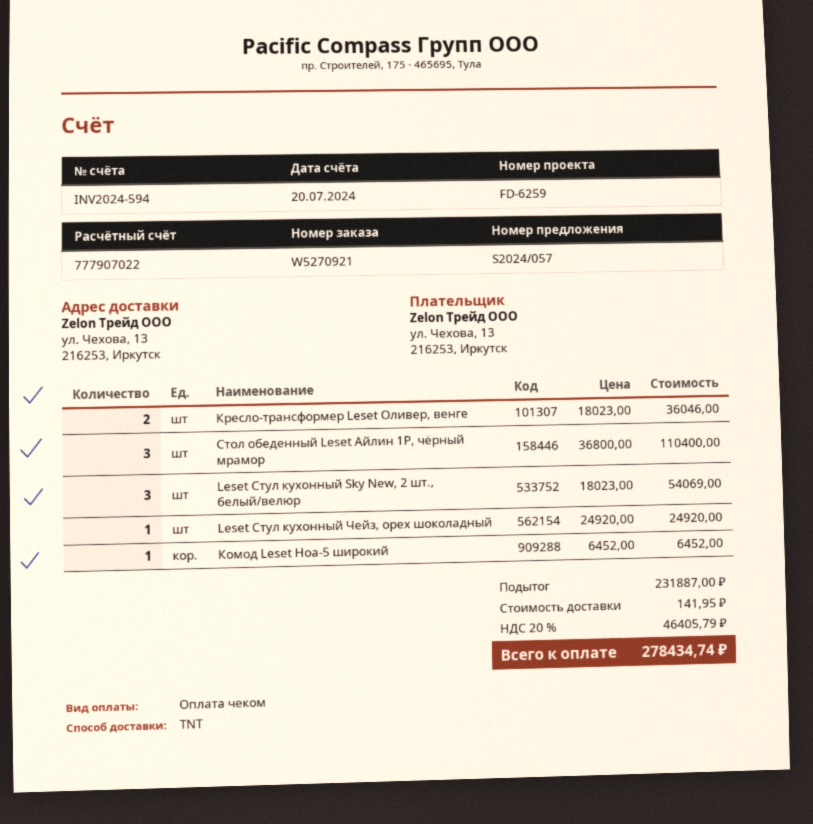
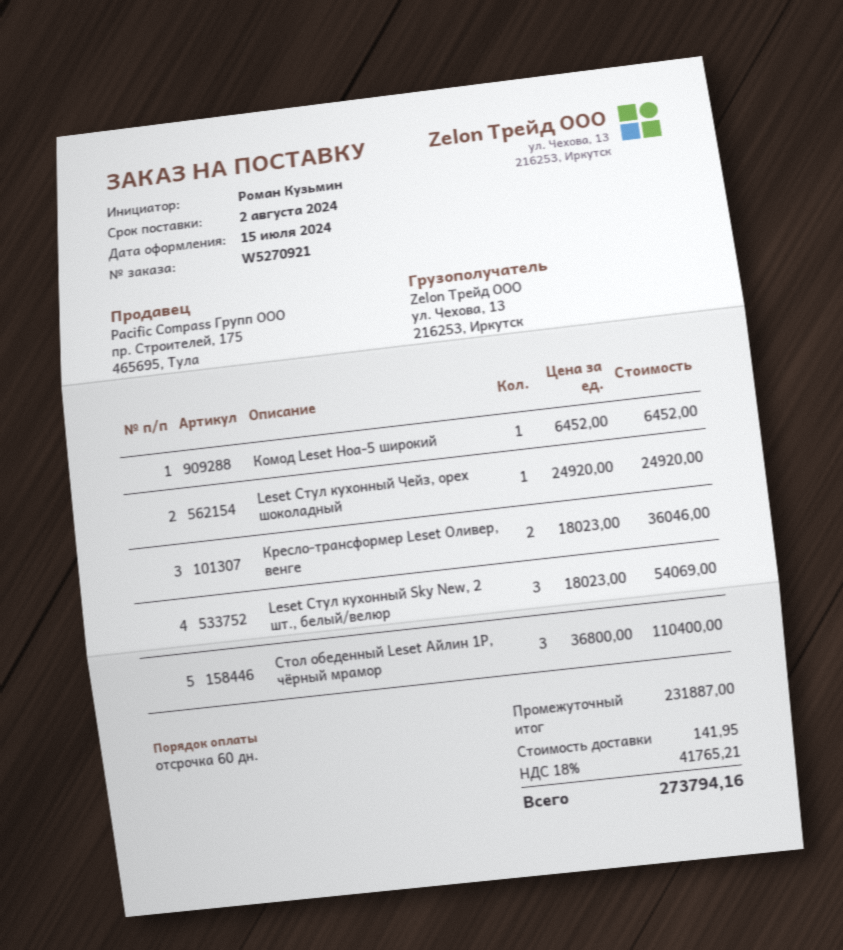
tax: 20% = 46405.79 -> 18% = 41765.21
total: 278434.74 -> 273794.16

